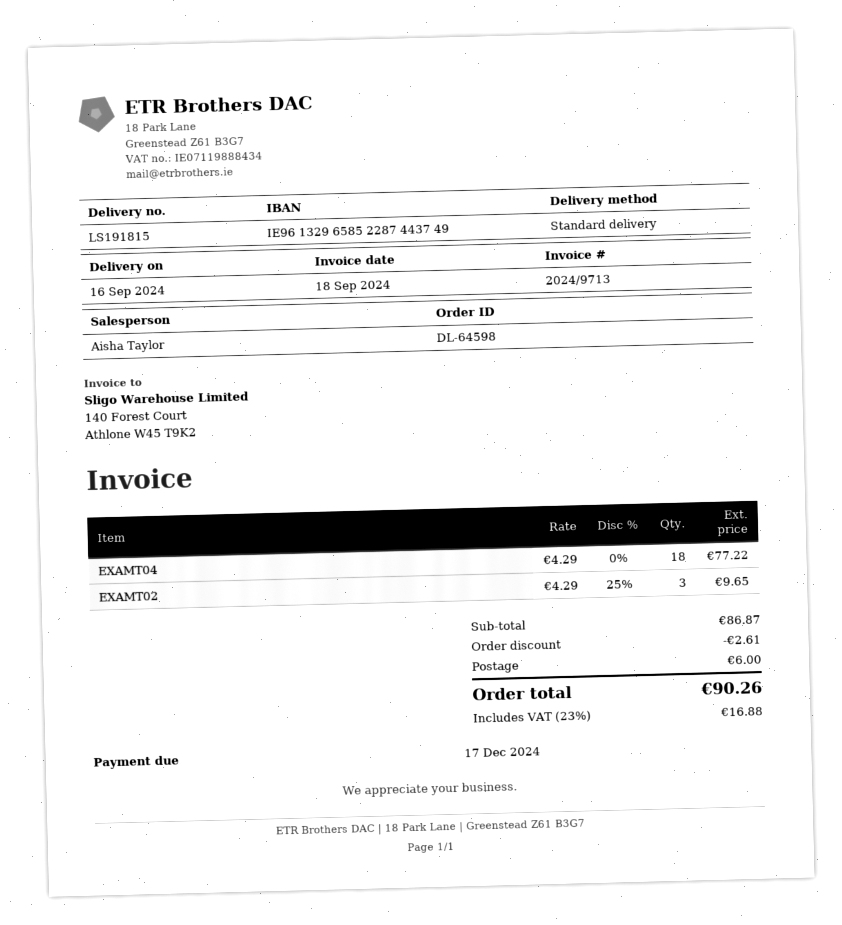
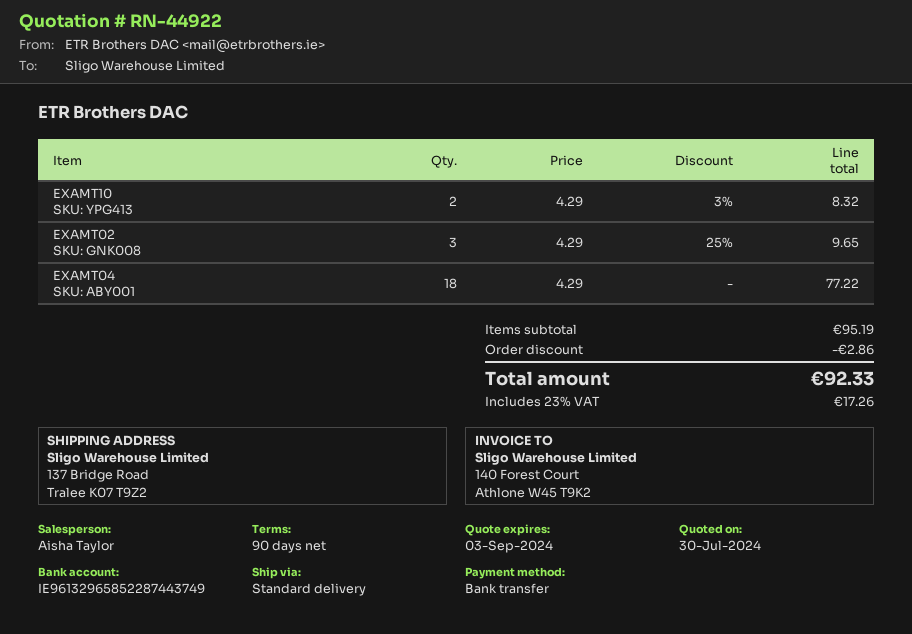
EXAMT10: none -> 2 x 4.29 - 3% = 8.32
subtotal: 86.87 -> 95.19
discount: 2.61 -> 2.86
shipping: 6.00 -> none
tax: 23% = 16.88 -> 23% = 17.26
total: 90.26 -> 92.33

